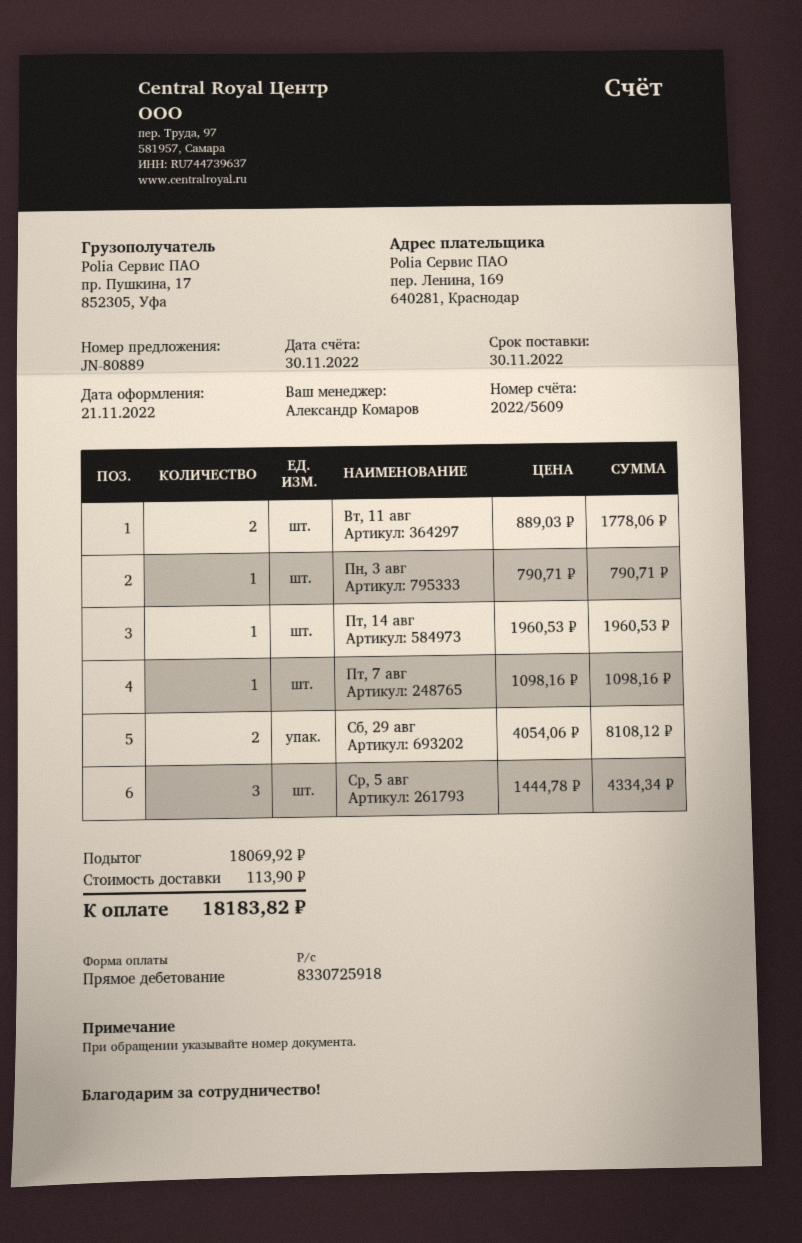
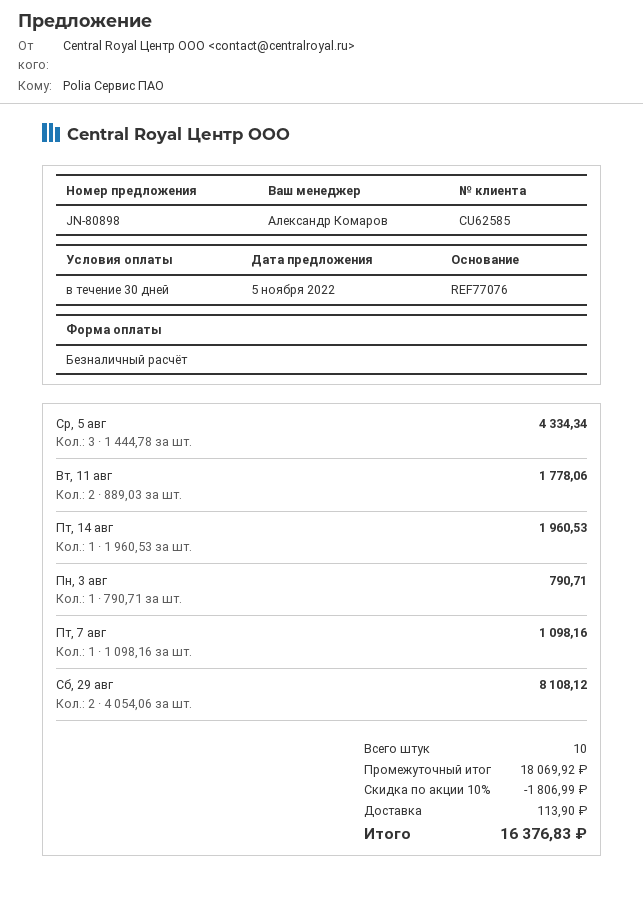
quote number: JN-80889 -> JN-80898
payment method: direct debit -> bank transfer
discount: none -> 10% = 1806.99
total: 18183.82 -> 16376.83

